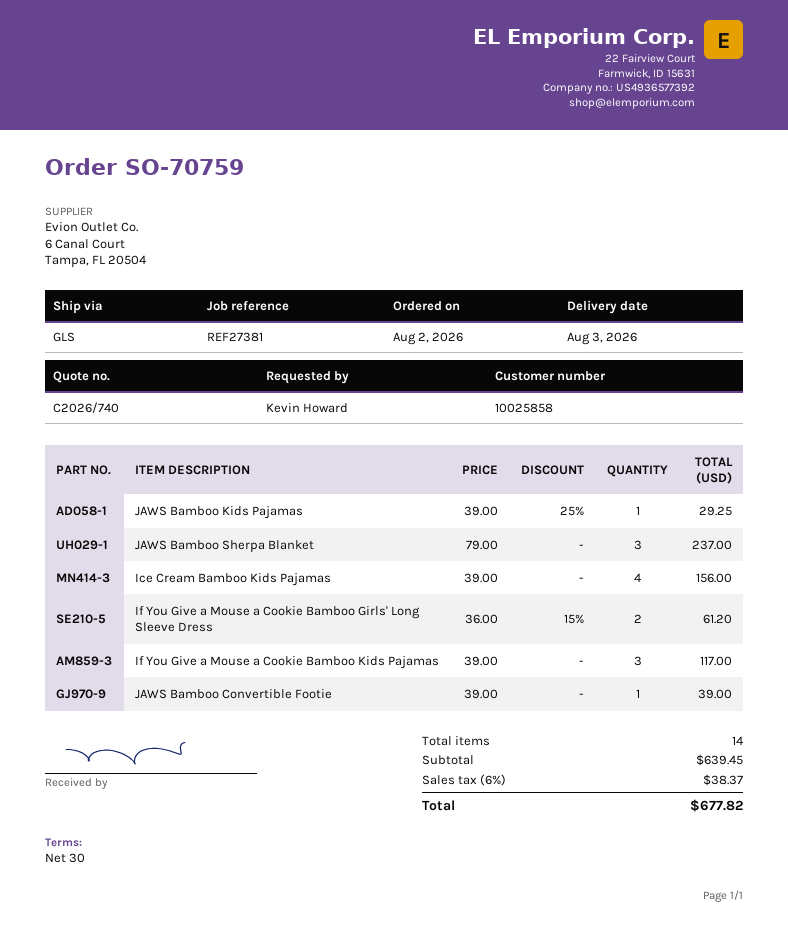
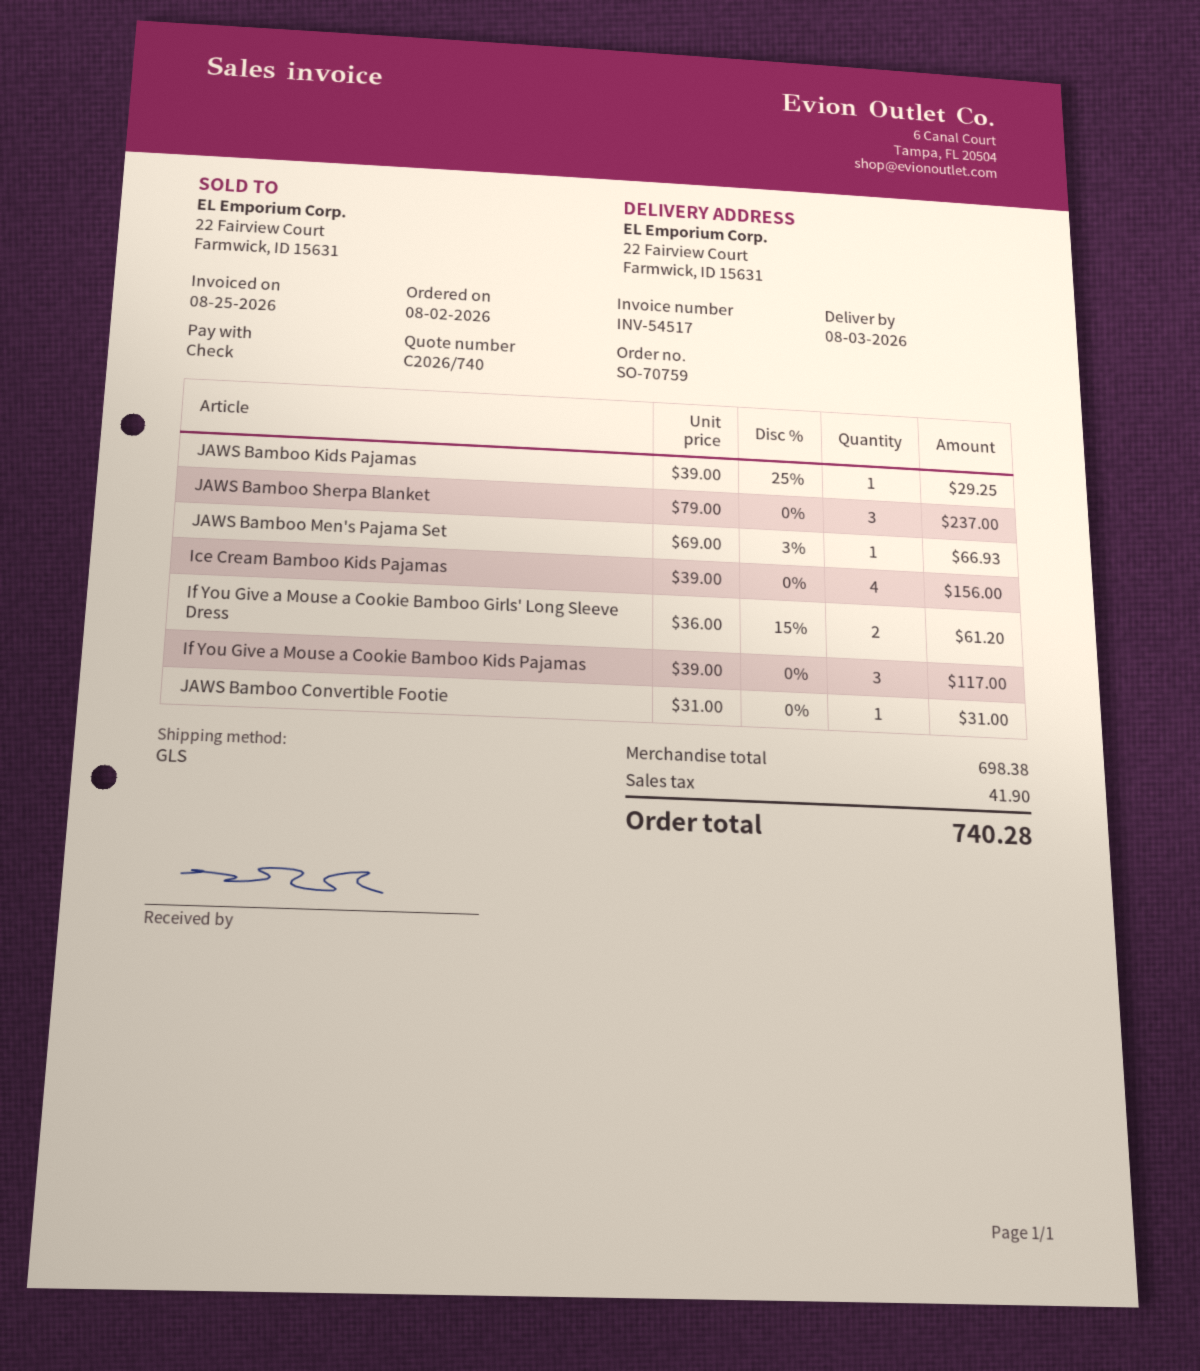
JAWS Bamboo Convertible Footie: 1 x 39.00 = 39.00 -> 1 x 31.00 = 31.00
JAWS Bamboo Men's Pajama Set: none -> 1 x 69.00 - 3% = 66.93
subtotal: 639.45 -> 698.38
tax: 38.37 -> 41.90
total: 677.82 -> 740.28

